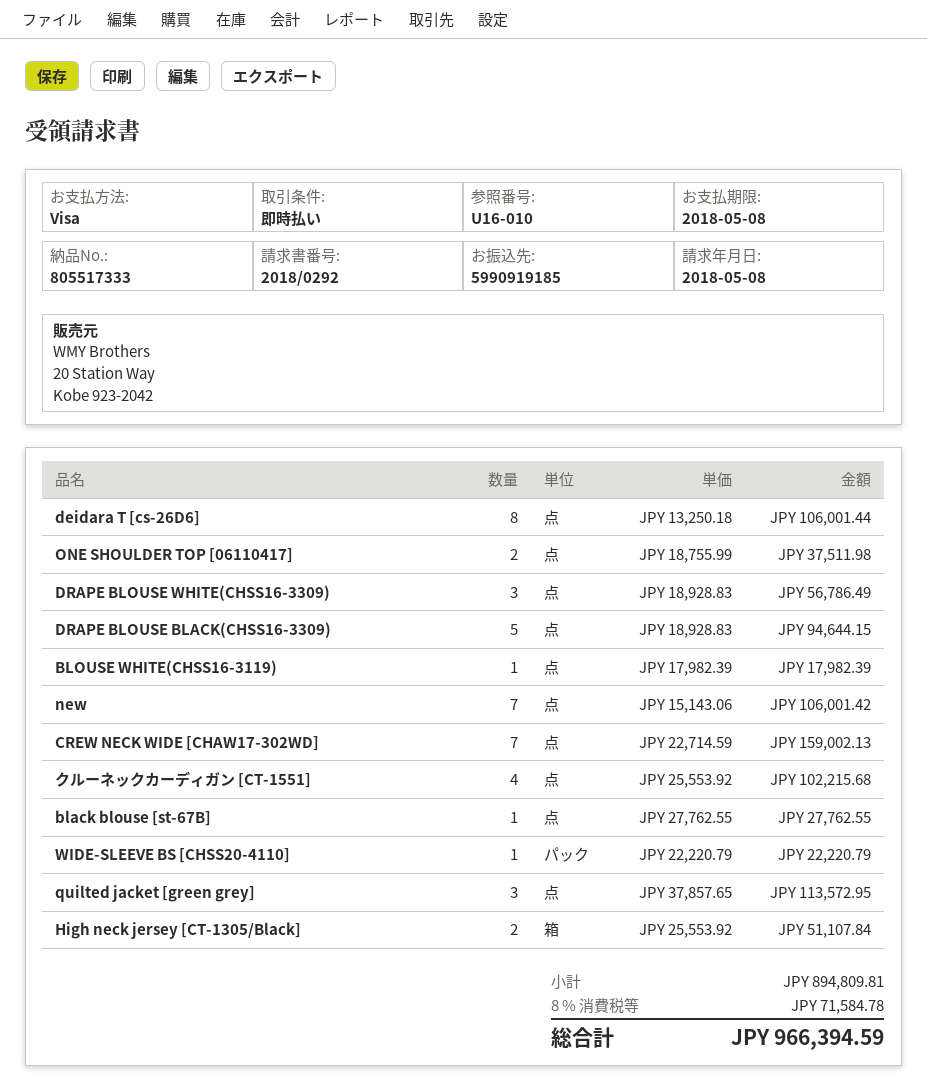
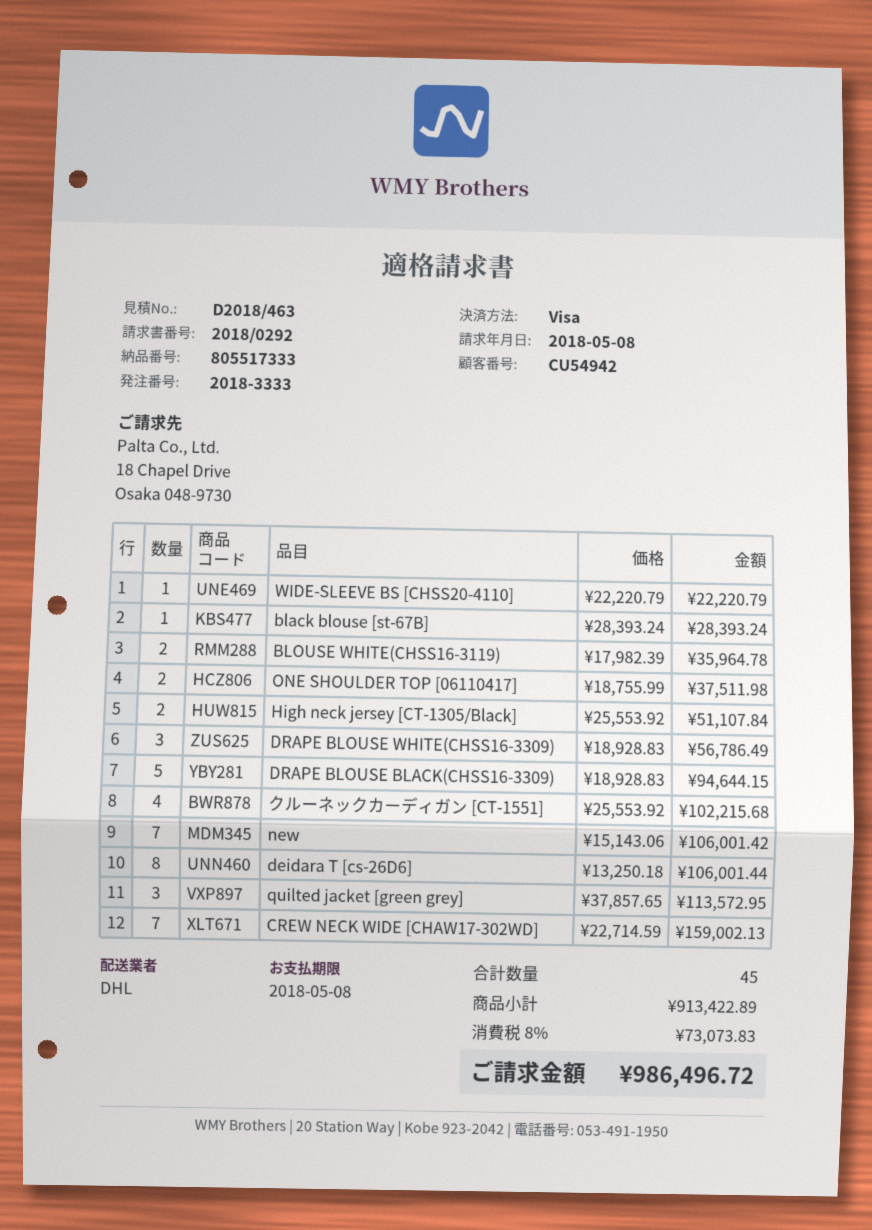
BLOUSE WHITE(CHSS16-3119): 1 x 17982.39 = 17982.39 -> 2 x 17982.39 = 35964.78
black blouse [st-67B]: 1 x 27762.55 = 27762.55 -> 1 x 28393.24 = 28393.24
subtotal: 894809.81 -> 913422.89
tax: 8% = 71584.78 -> 8% = 73073.83
total: 966394.59 -> 986496.72

